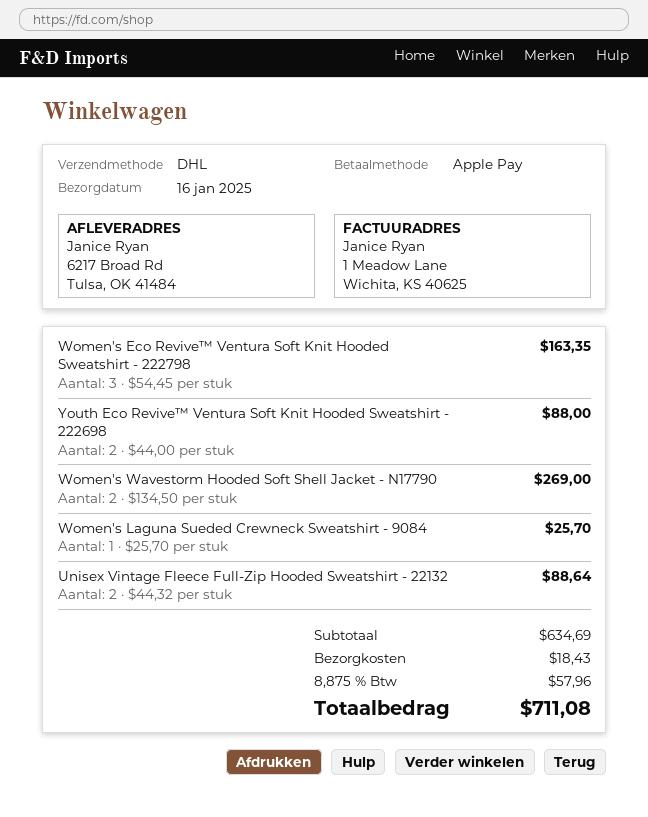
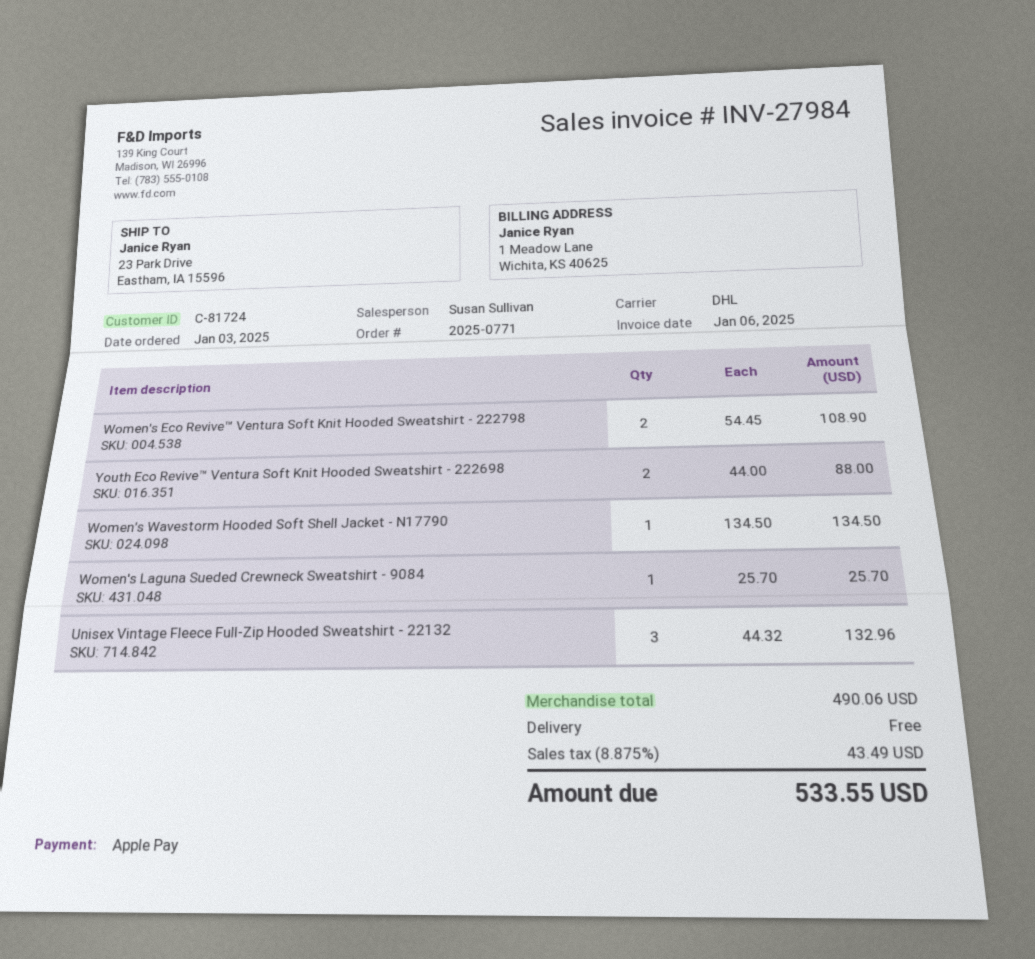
ship to: 6217 Broad Rd, Tulsa, OK 41484 -> 23 Park Drive, Eastham, IA 15596
Women's Eco Revive™ Ventura Soft Knit Hooded Sweatshirt - 222798: 3 x 54.45 = 163.35 -> 2 x 54.45 = 108.90
Women's Wavestorm Hooded Soft Shell Jacket - N17790: 2 x 134.50 = 269.00 -> 1 x 134.50 = 134.50
Unisex Vintage Fleece Full-Zip Hooded Sweatshirt - 22132: 2 x 44.32 = 88.64 -> 3 x 44.32 = 132.96
subtotal: 634.69 -> 490.06
shipping: 18.43 -> 0.00
tax: 8.875% = 57.96 -> 8.875% = 43.49
total: 711.08 -> 533.55

